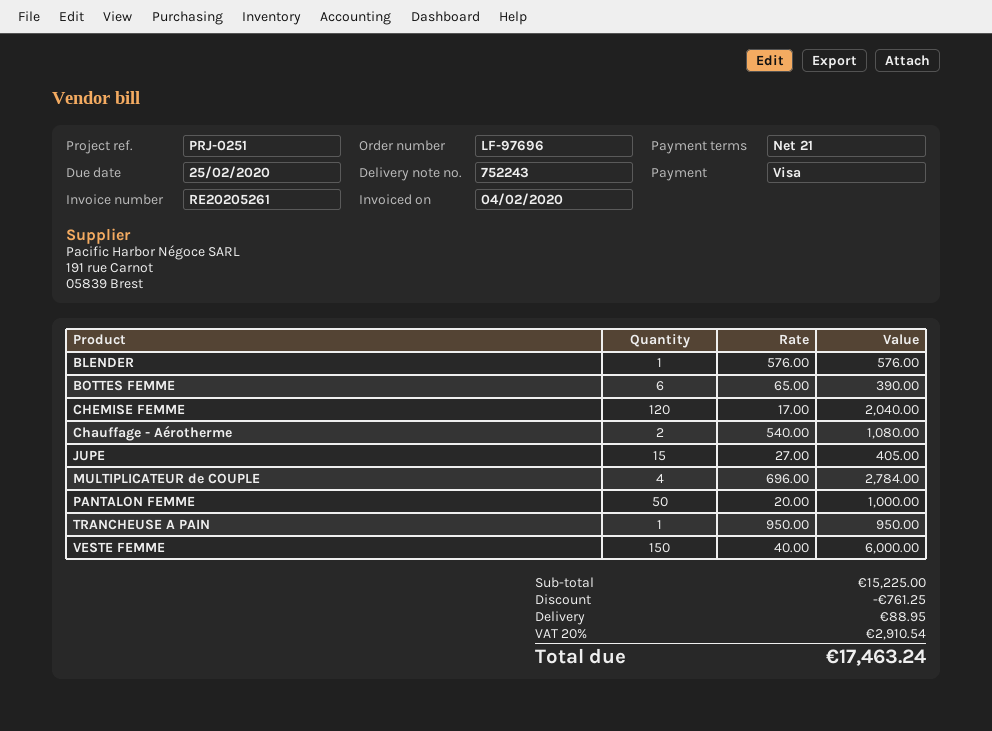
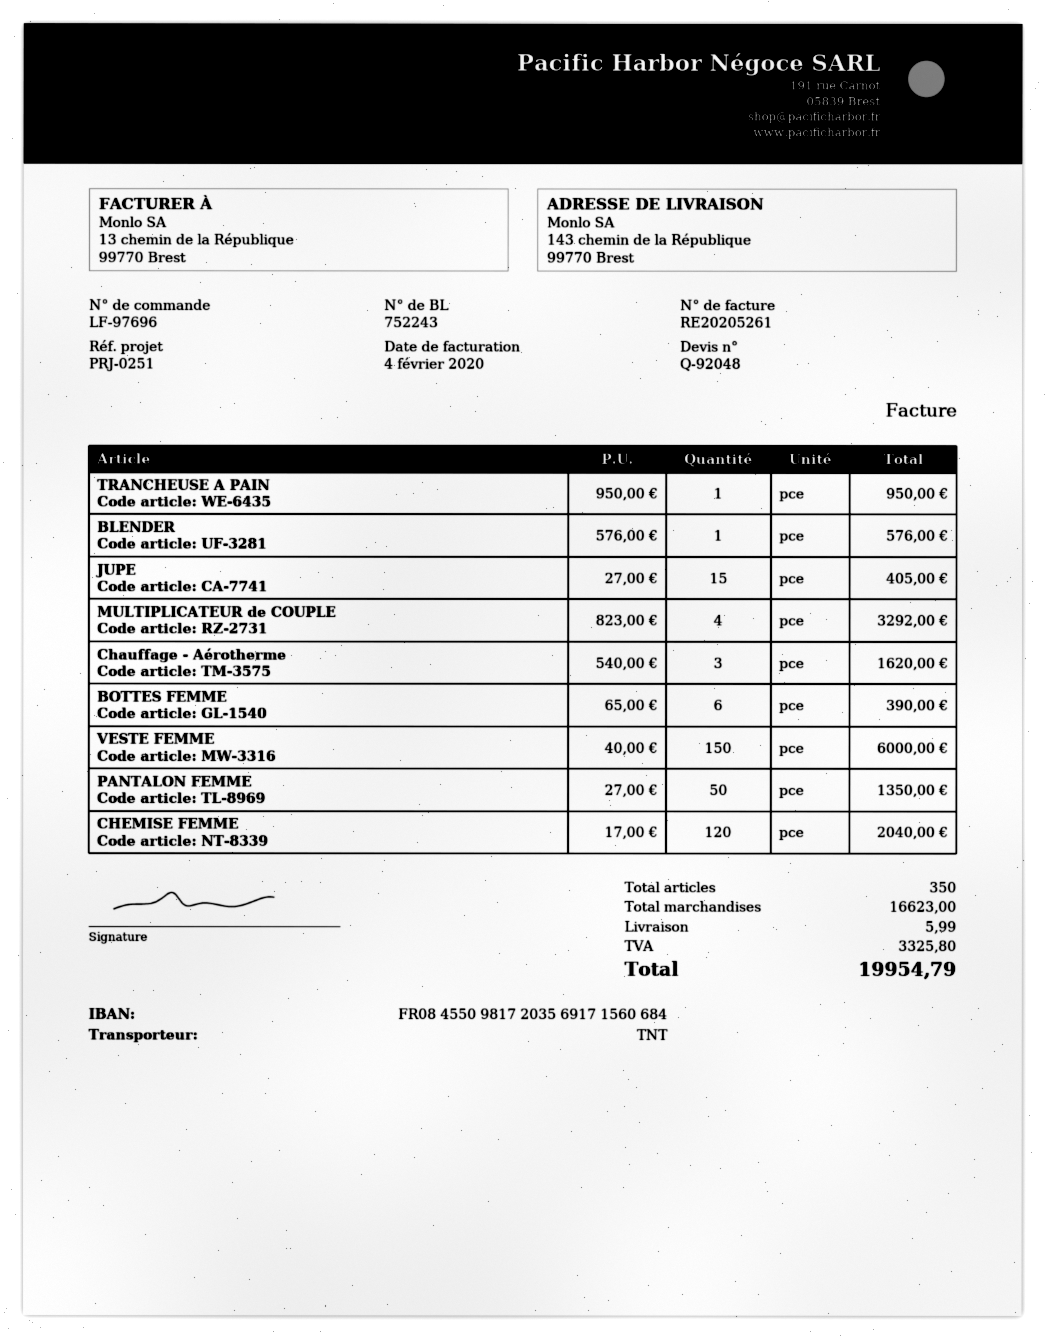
Chauffage - Aérotherme: 2 x 540.00 = 1080.00 -> 3 x 540.00 = 1620.00
MULTIPLICATEUR de COUPLE: 4 x 696.00 = 2784.00 -> 4 x 823.00 = 3292.00
PANTALON FEMME: 50 x 20.00 = 1000.00 -> 50 x 27.00 = 1350.00
subtotal: 15225.00 -> 16623.00
discount: 761.25 -> none
shipping: 88.95 -> 5.99
tax: 2910.54 -> 3325.80
total: 17463.24 -> 19954.79

